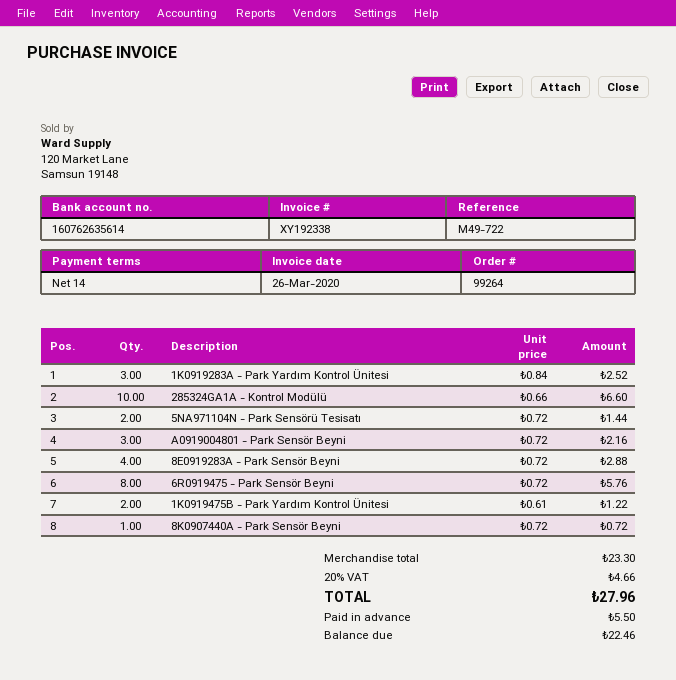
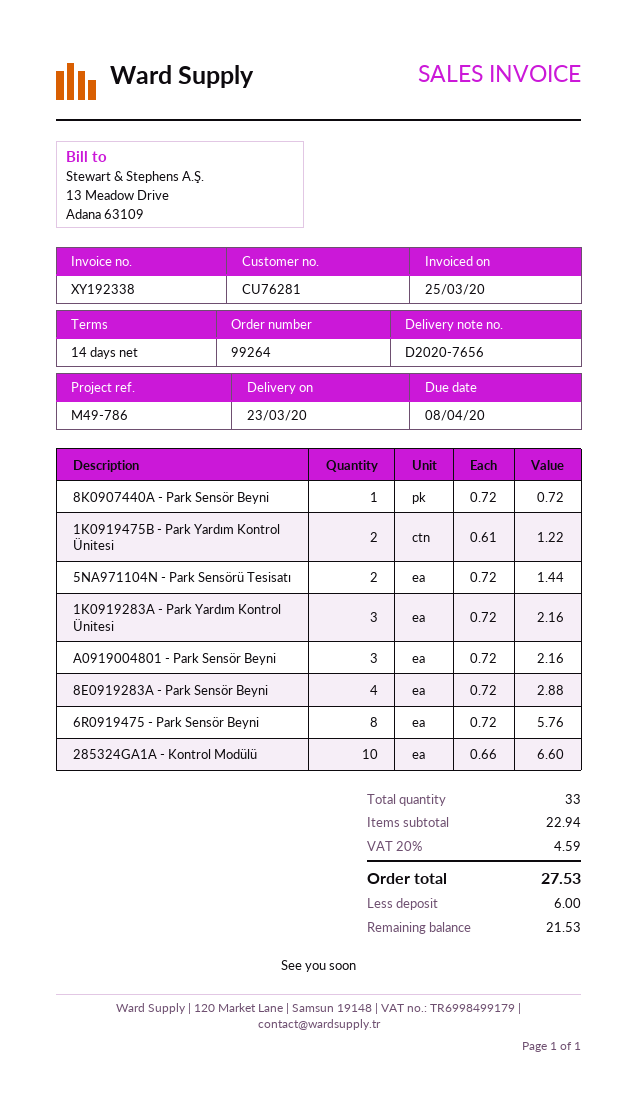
invoice date: 2020-03-26 -> 2020-03-25
reference: M49-722 -> M49-786
1K0919283A - Park Yardım Kontrol Ünitesi: 3 x 0.84 = 2.52 -> 3 x 0.72 = 2.16
subtotal: 23.30 -> 22.94
tax: 20% = 4.66 -> 20% = 4.59
total: 27.96 -> 27.53
deposit: 5.50 -> 6.00
balance: 22.46 -> 21.53

